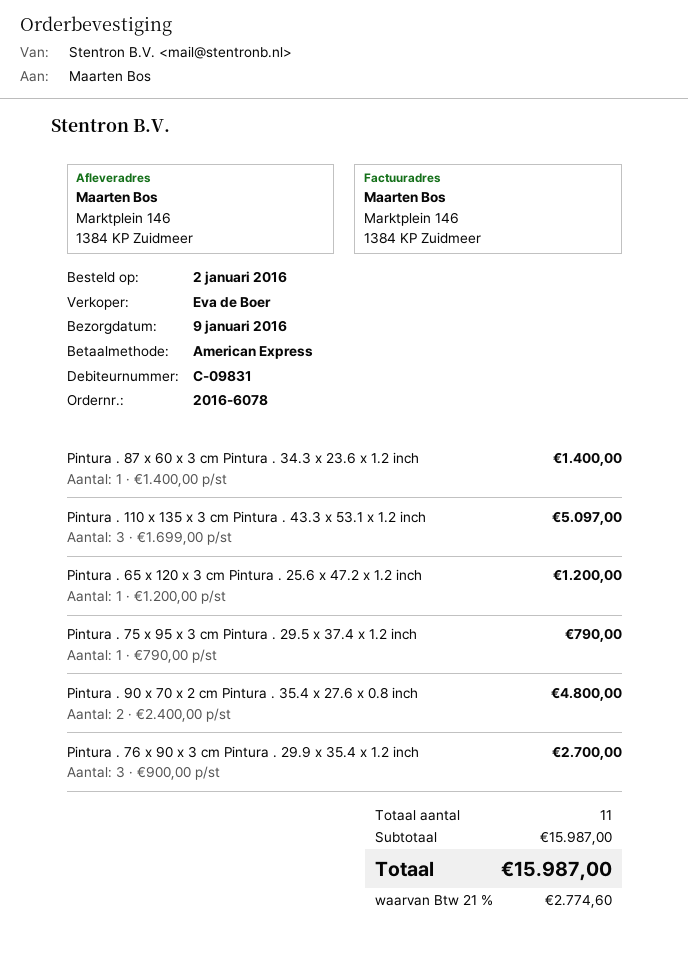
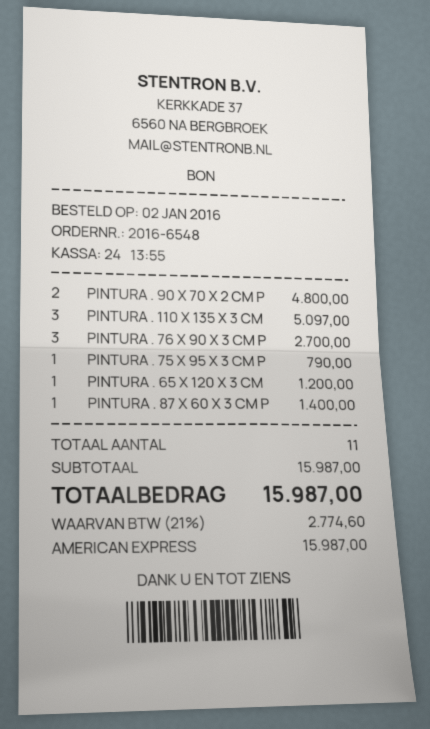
order number: 2016-6078 -> 2016-6548

